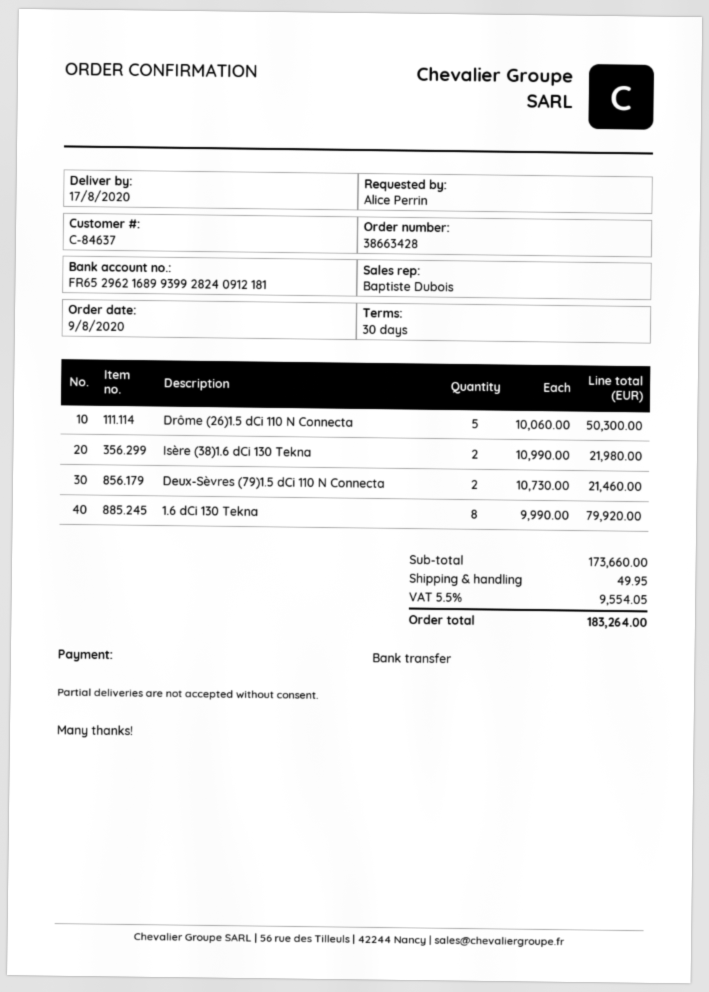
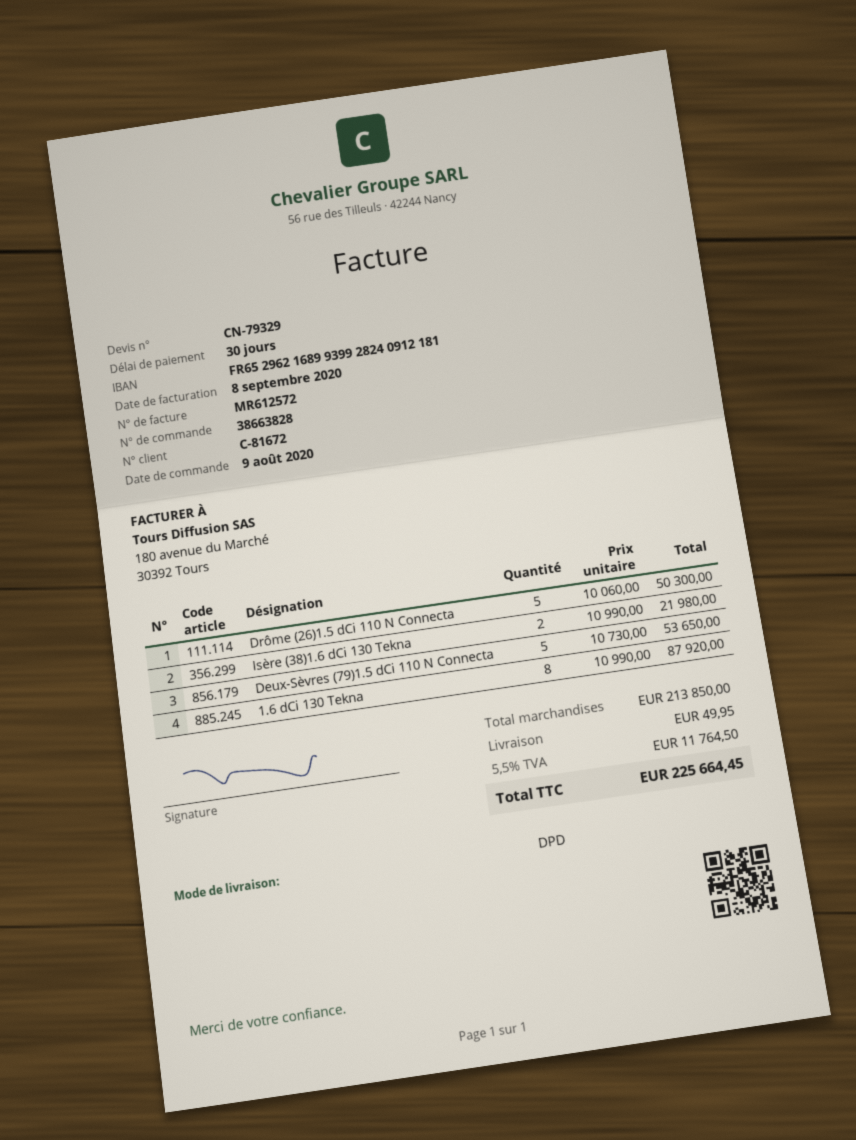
order number: 38663428 -> 38663828
customer number: C-84637 -> C-81672
Deux-Sèvres (79)1.5 dCi 110 N Connecta: 2 x 10730.00 = 21460.00 -> 5 x 10730.00 = 53650.00
1.6 dCi 130 Tekna: 8 x 9990.00 = 79920.00 -> 8 x 10990.00 = 87920.00
subtotal: 173660.00 -> 213850.00
tax: 5.5% = 9554.05 -> 5.5% = 11764.50
total: 183264.00 -> 225664.45

